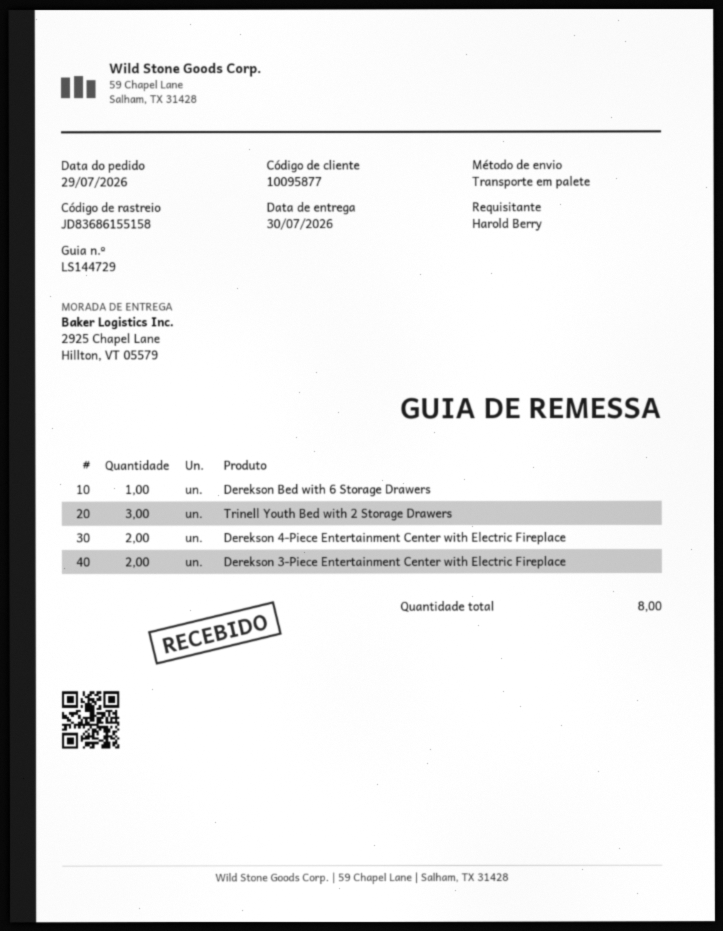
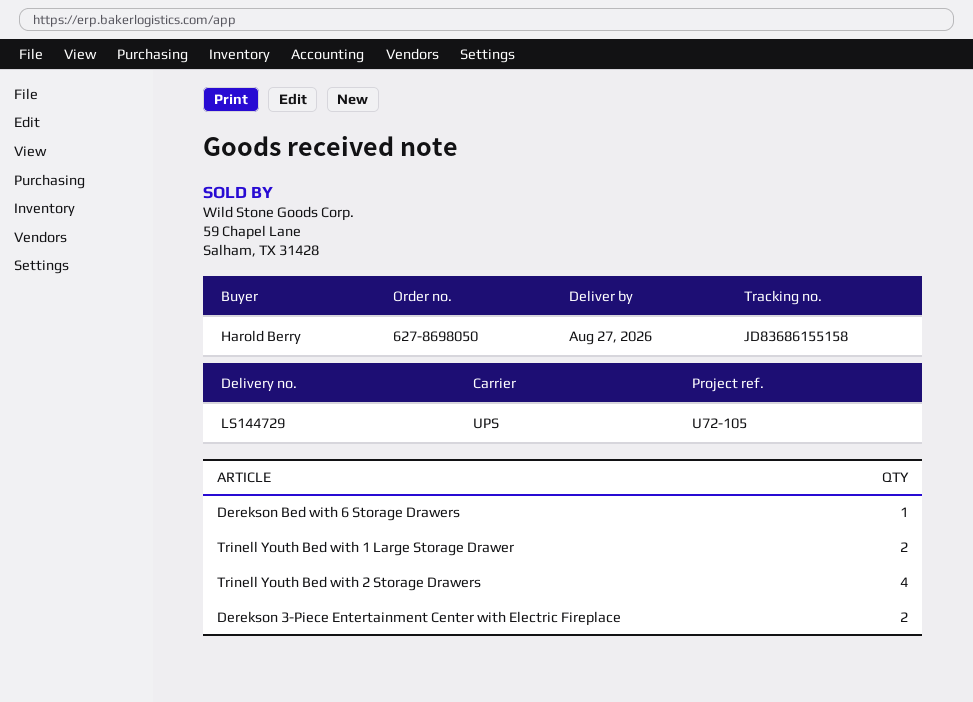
delivery date: 2026-07-30 -> 2026-08-27
shipping method: pallet freight -> UPS
Trinell Youth Bed with 2 Storage Drawers: 3 -> 4
Derekson 4-Piece Entertainment Center with Electric Fireplace: 2 -> none
Trinell Youth Bed with 1 Large Storage Drawer: none -> 2

